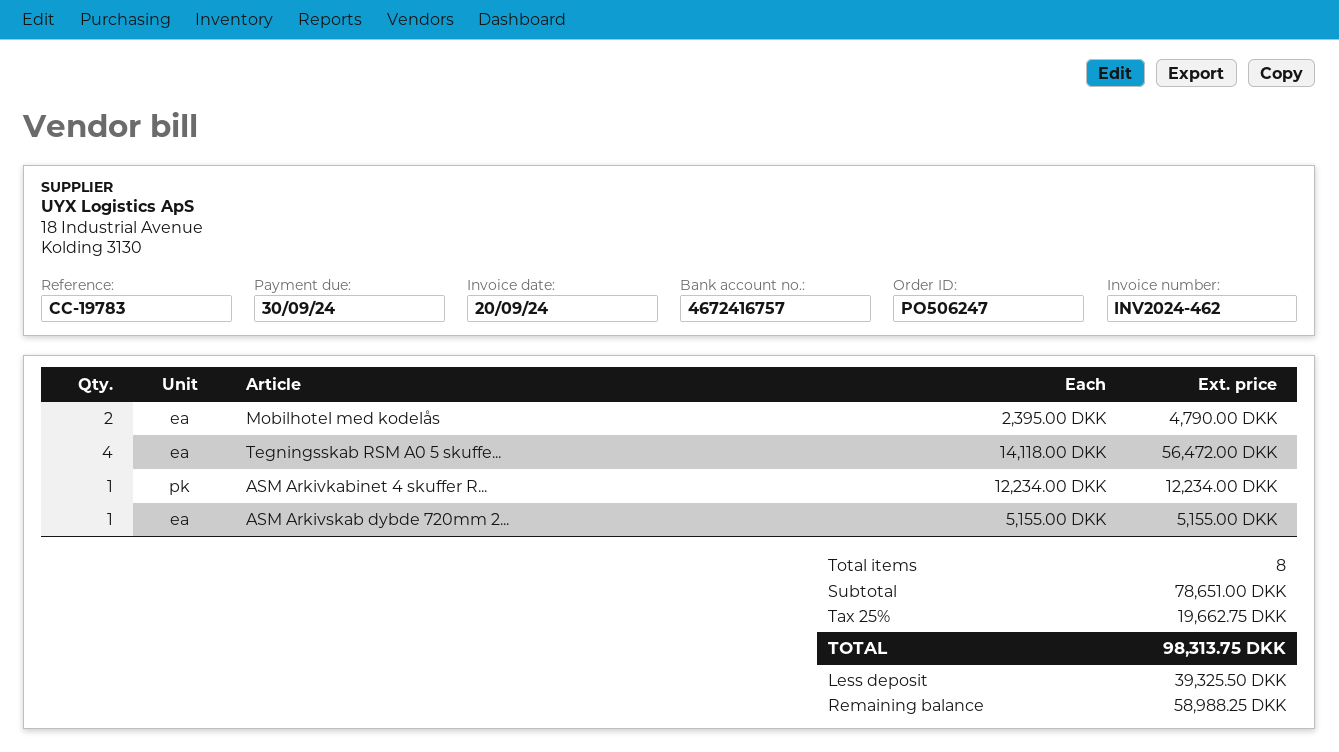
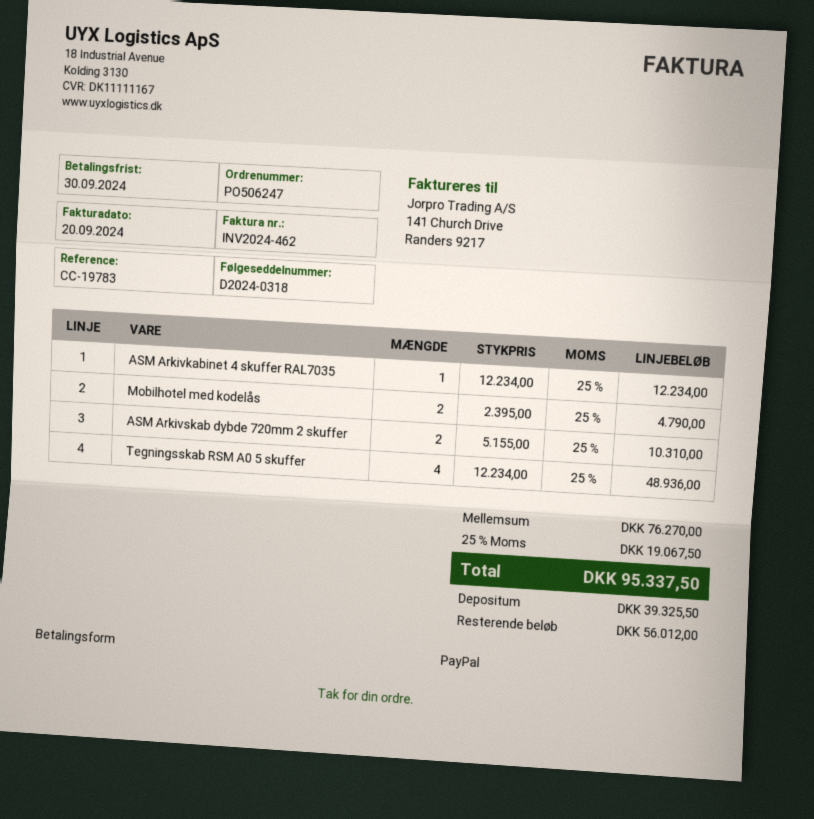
Tegningsskab RSM A0 5 skuffe...: 4 x 14118.00 = 56472.00 -> 4 x 12234.00 = 48936.00
ASM Arkivskab dybde 720mm 2...: 1 x 5155.00 = 5155.00 -> 2 x 5155.00 = 10310.00
subtotal: 78651.00 -> 76270.00
tax: 25% = 19662.75 -> 25% = 19067.50
total: 98313.75 -> 95337.50
balance: 58988.25 -> 56012.00

